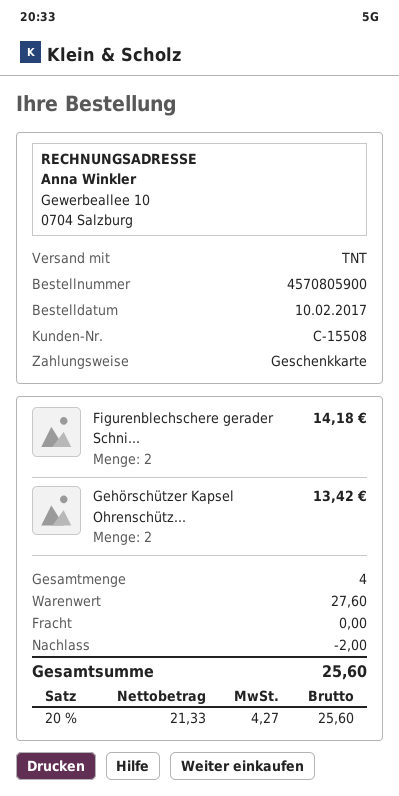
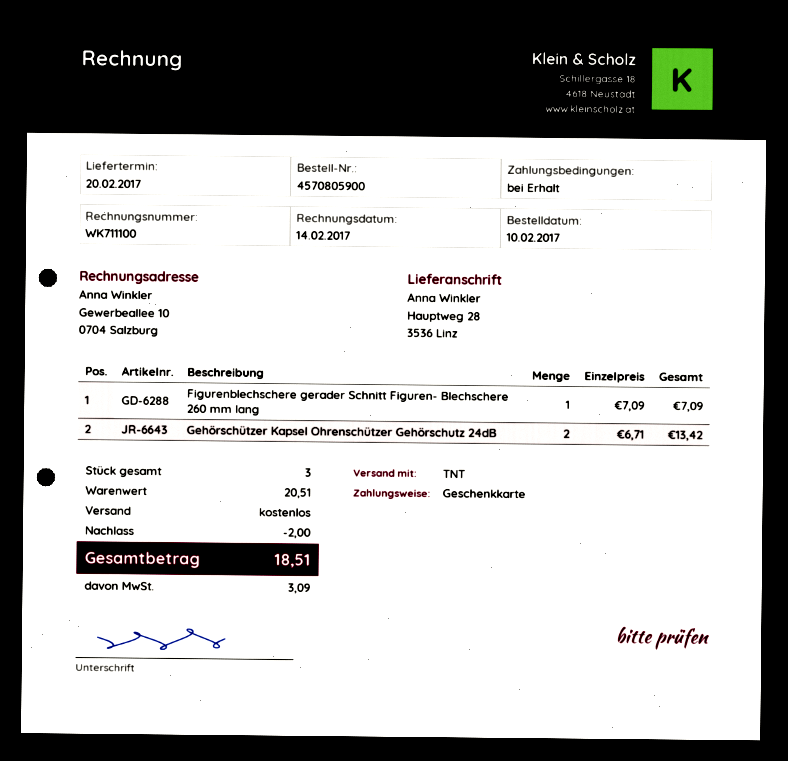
Figurenblechschere gerader Schni...: 2 for 14.18 -> 1 for 7.09
total quantity: 4 -> 3
subtotal: 27.60 -> 20.51
tax: 4.27 -> 3.09
total: 25.60 -> 18.51

